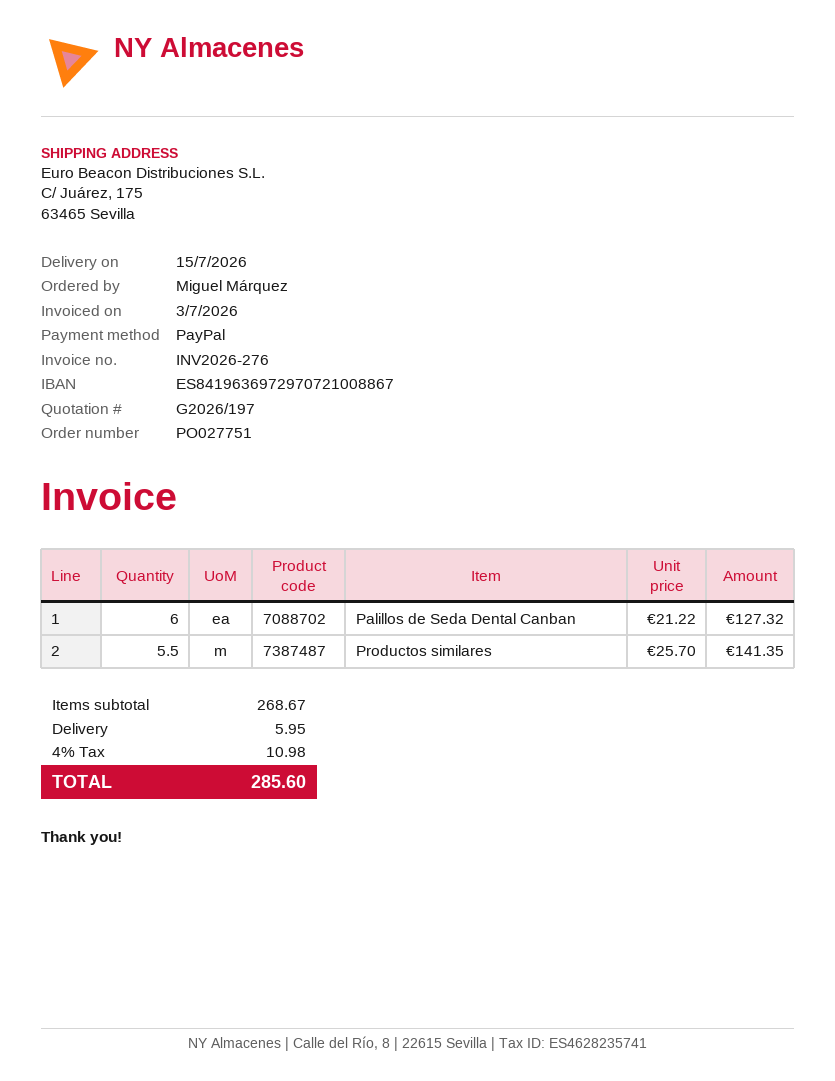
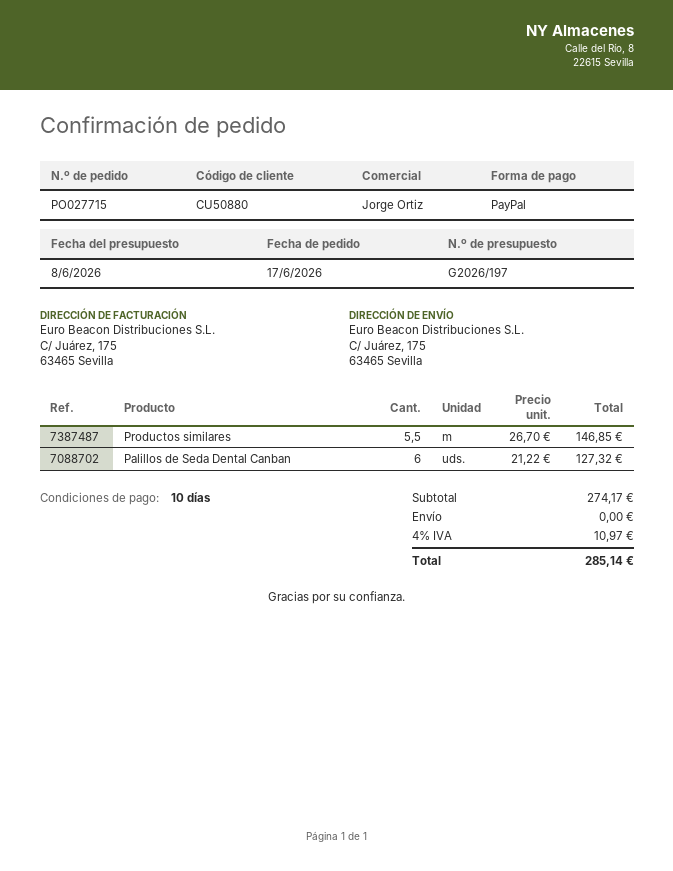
order number: PO027751 -> PO027715
Productos similares: 5.5 x 25.70 = 141.35 -> 5.5 x 26.70 = 146.85
subtotal: 268.67 -> 274.17
shipping: 5.95 -> 0.00
tax: 4% = 10.98 -> 4% = 10.97
total: 285.60 -> 285.14

